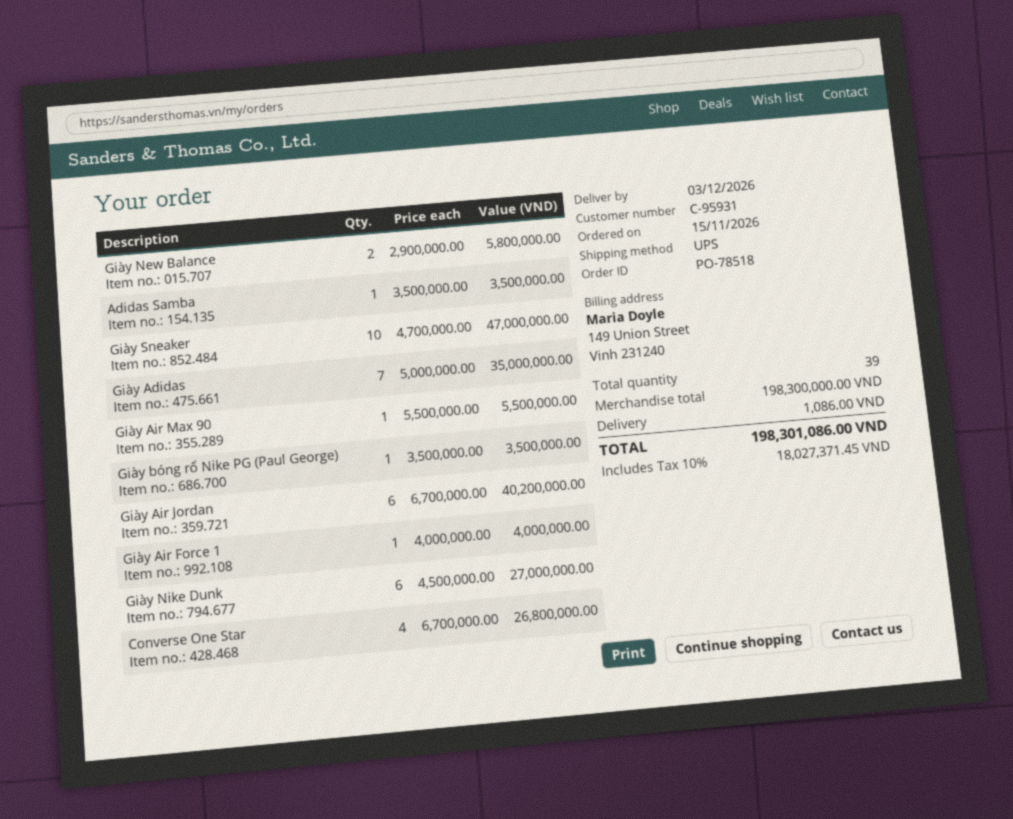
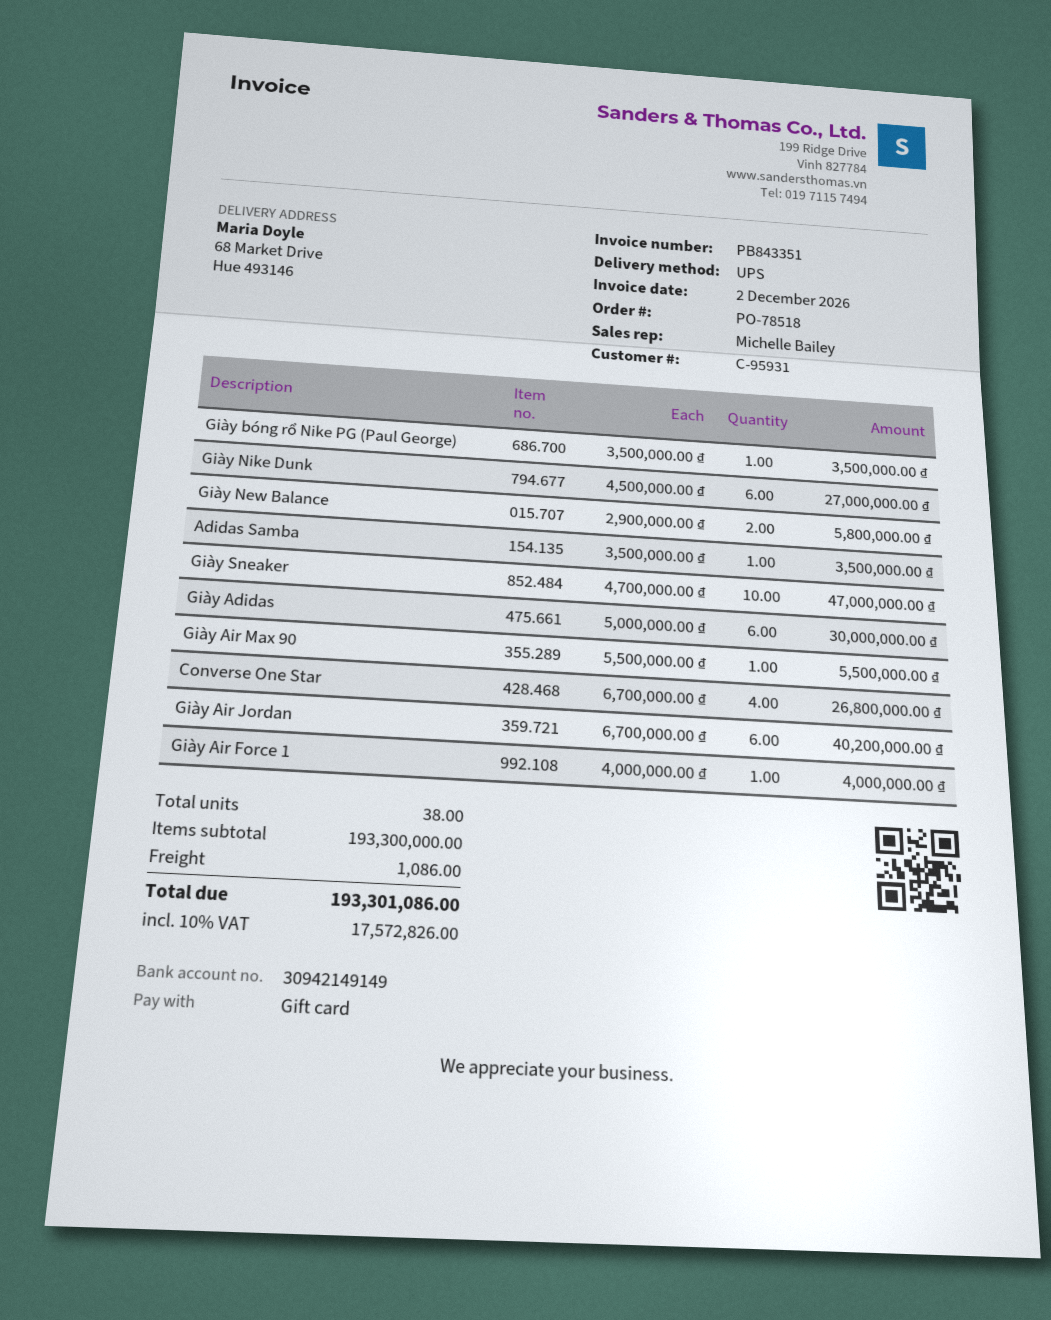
Giày Adidas: 7 x 5000000.00 = 35000000.00 -> 6 x 5000000.00 = 30000000.00
total quantity: 39 -> 38
subtotal: 198300000.00 -> 193300000.00
tax: 10% = 18027371.45 -> 10% = 17572826.00
total: 198301086.00 -> 193301086.00

